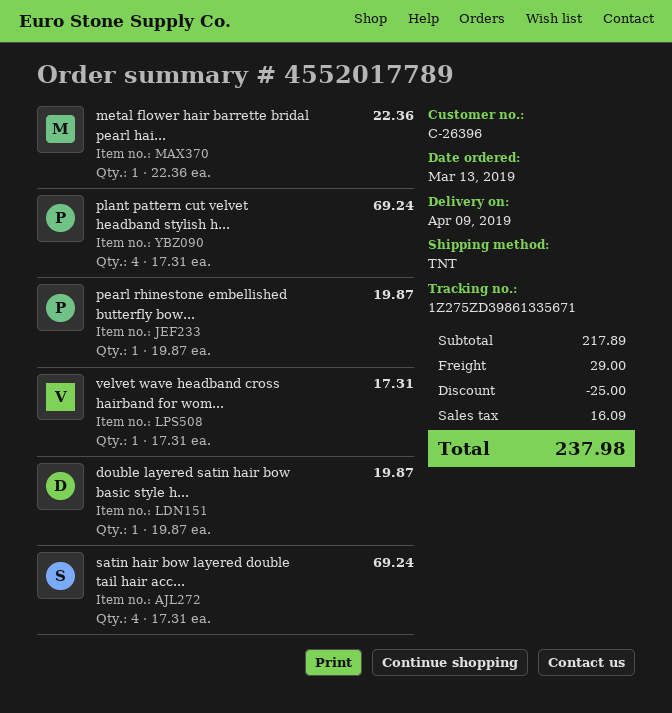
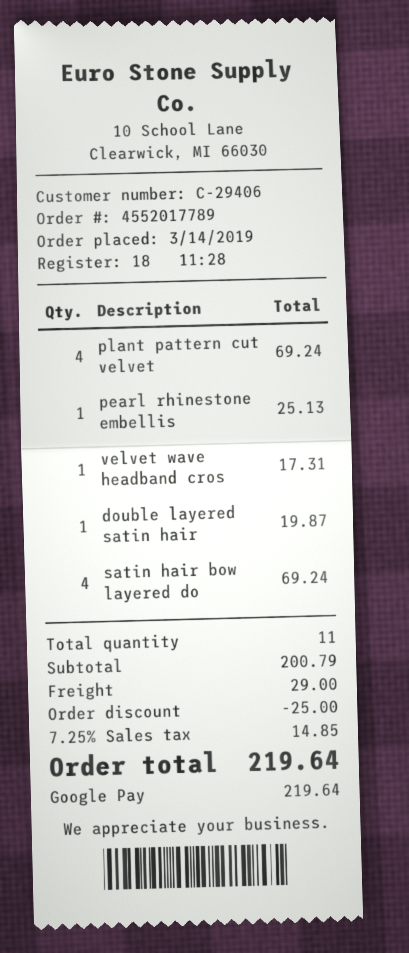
order date: 2019-03-13 -> 2019-03-14
customer number: C-26396 -> C-29406
metal flower hair barrette bridal pearl hai...: 1 for 22.36 -> none
pearl rhinestone embellished butterfly bow...: 1 for 19.87 -> 1 for 25.13
subtotal: 217.89 -> 200.79
tax: 16.09 -> 14.85
total: 237.98 -> 219.64

